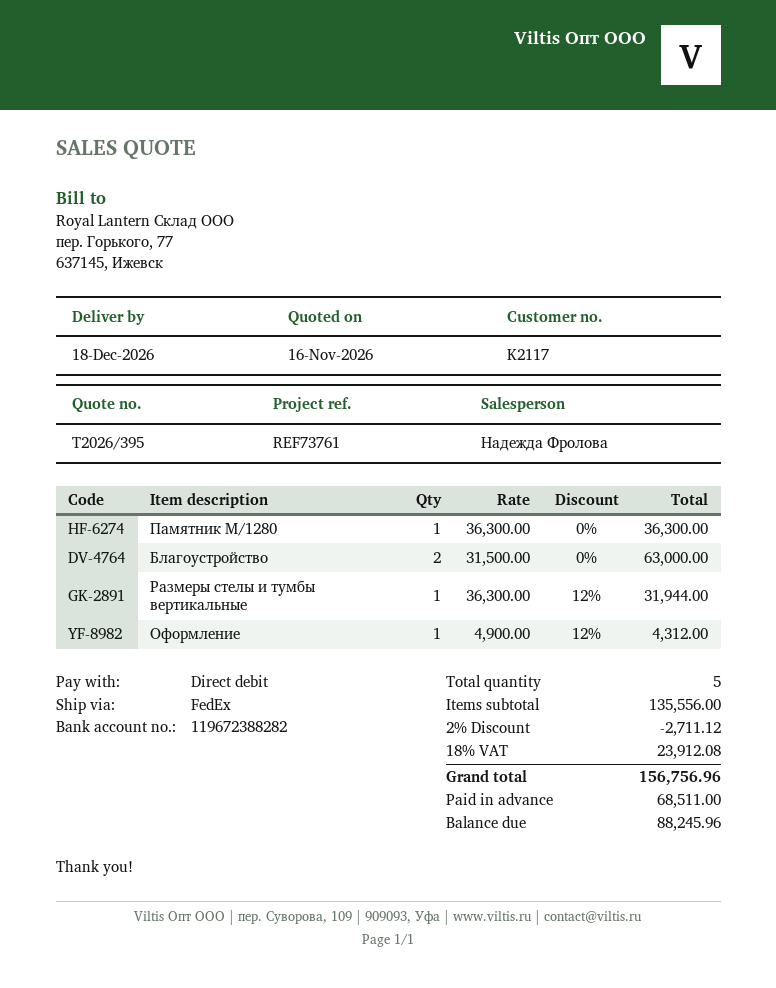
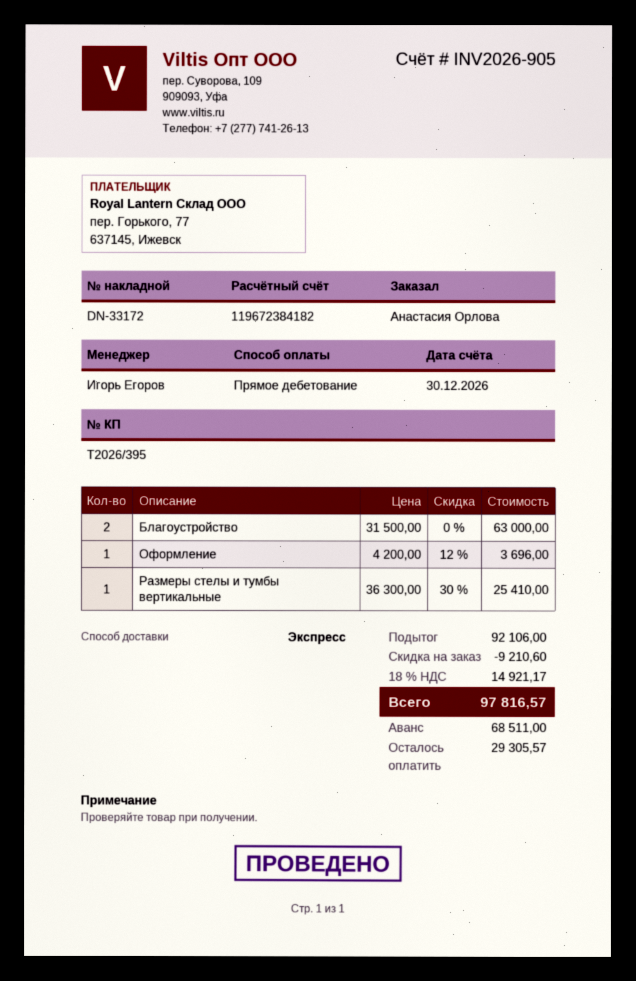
sales rep: Надежда Фролова -> Игорь Егоров
bank account: 119672388282 -> 119672384182
shipping method: FedEx -> express
Памятник M/1280: 1 x 36300.00 = 36300.00 -> none
Размеры стелы и тумбы вертикальные: 1 x 36300.00 - 12% = 31944.00 -> 1 x 36300.00 - 30% = 25410.00
Оформление: 1 x 4900.00 - 12% = 4312.00 -> 1 x 4200.00 - 12% = 3696.00
subtotal: 135556.00 -> 92106.00
discount: 2711.12 -> 9210.60
tax: 18% = 23912.08 -> 18% = 14921.17
total: 156756.96 -> 97816.57
balance: 88245.96 -> 29305.57

